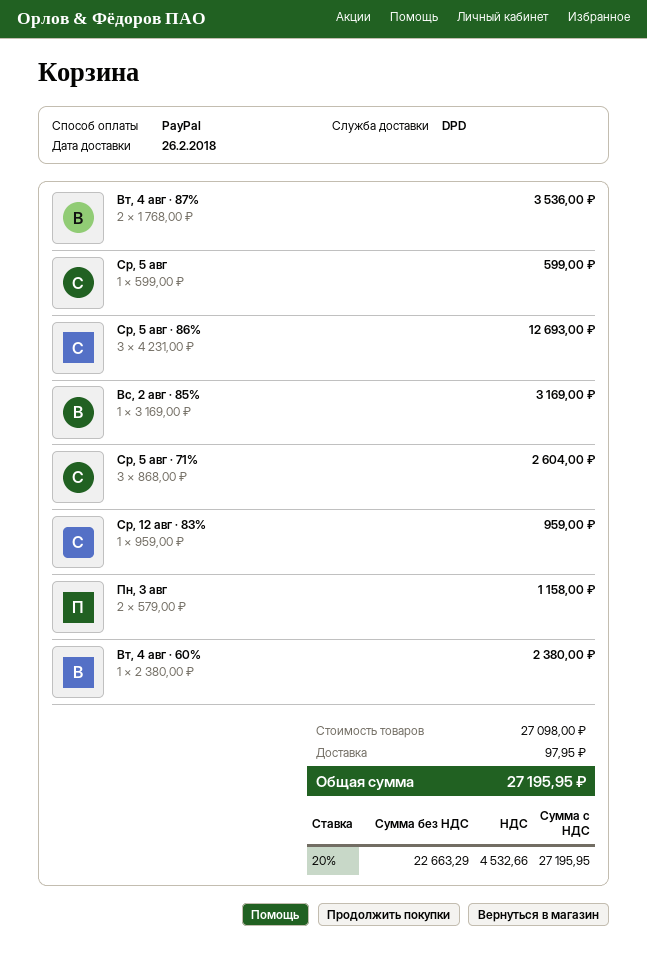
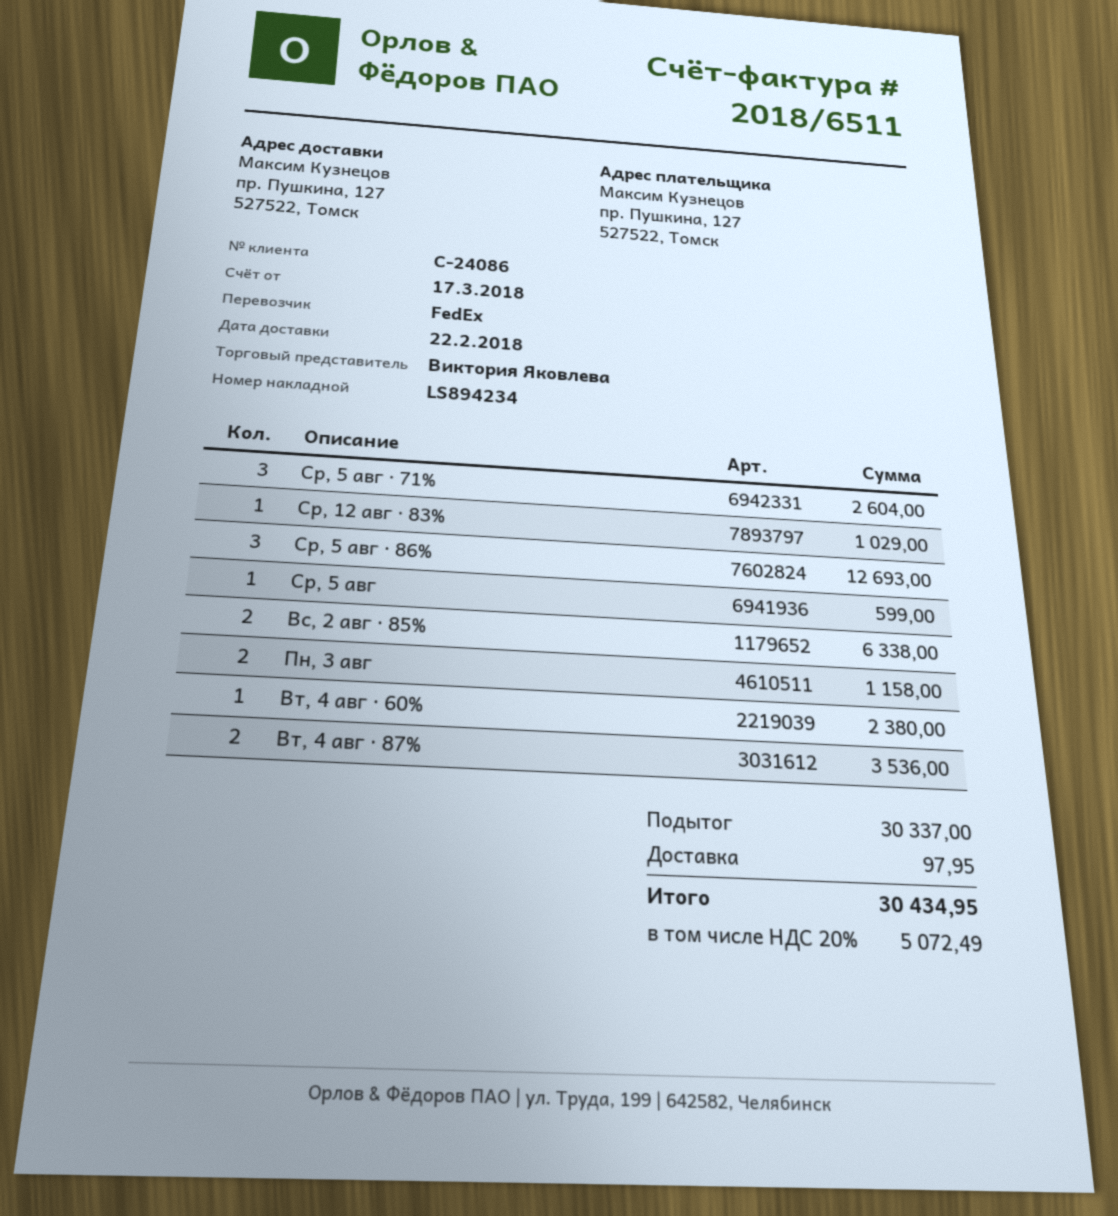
delivery date: 2018-02-26 -> 2018-02-22
shipping method: DPD -> FedEx
Вс, 2 авг · 85%: 1 for 3169.00 -> 2 for 6338.00
Ср, 12 авг · 83%: 1 for 959.00 -> 1 for 1029.00
subtotal: 27098.00 -> 30337.00
tax: 20% = 4532.66 -> 20% = 5072.49
total: 27195.95 -> 30434.95

